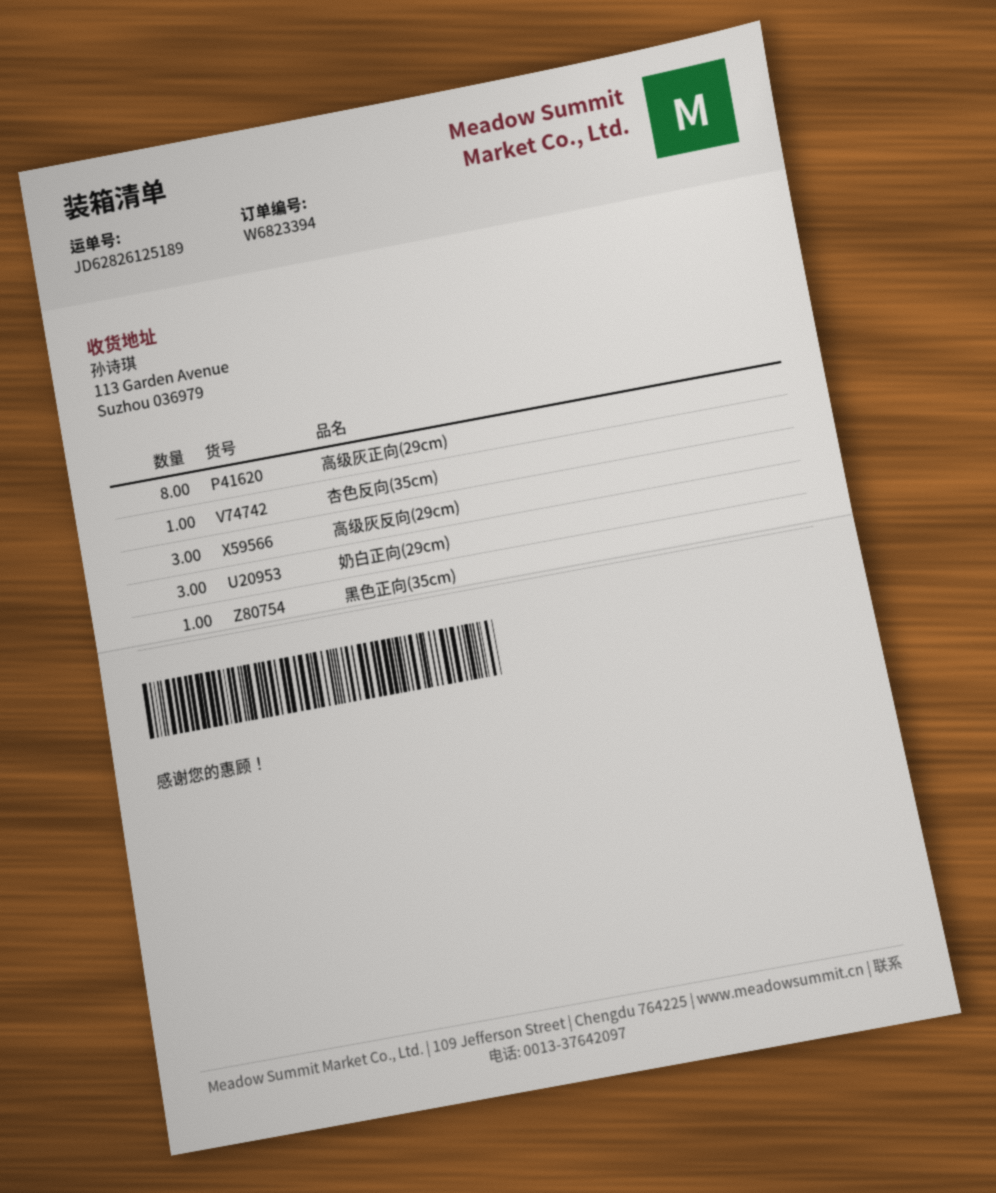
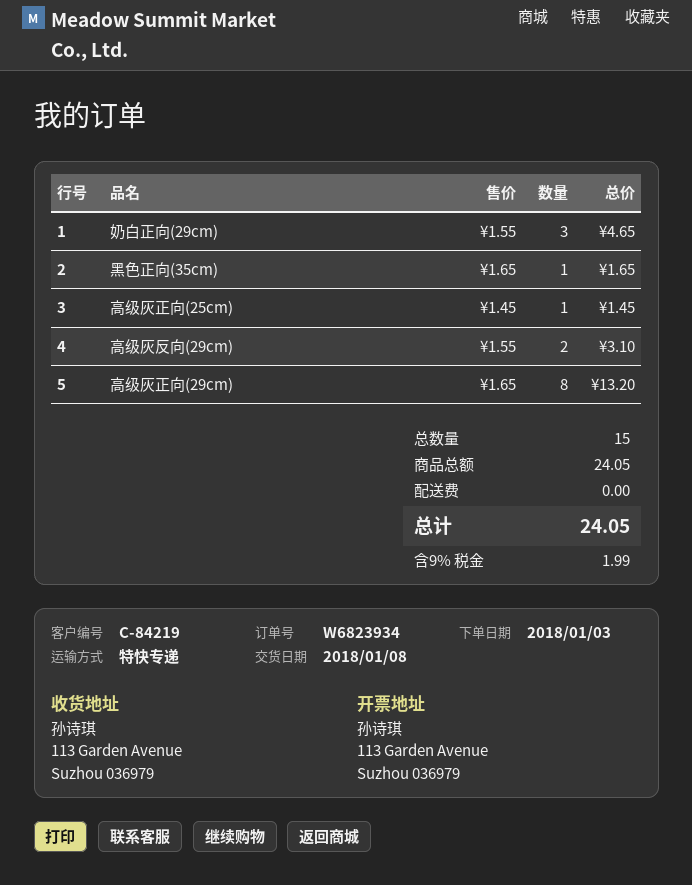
order number: W6823394 -> W6823934
杏色反向(35cm): 1 -> none
高级灰反向(29cm): 3 -> 2
高级灰正向(25cm): none -> 1

